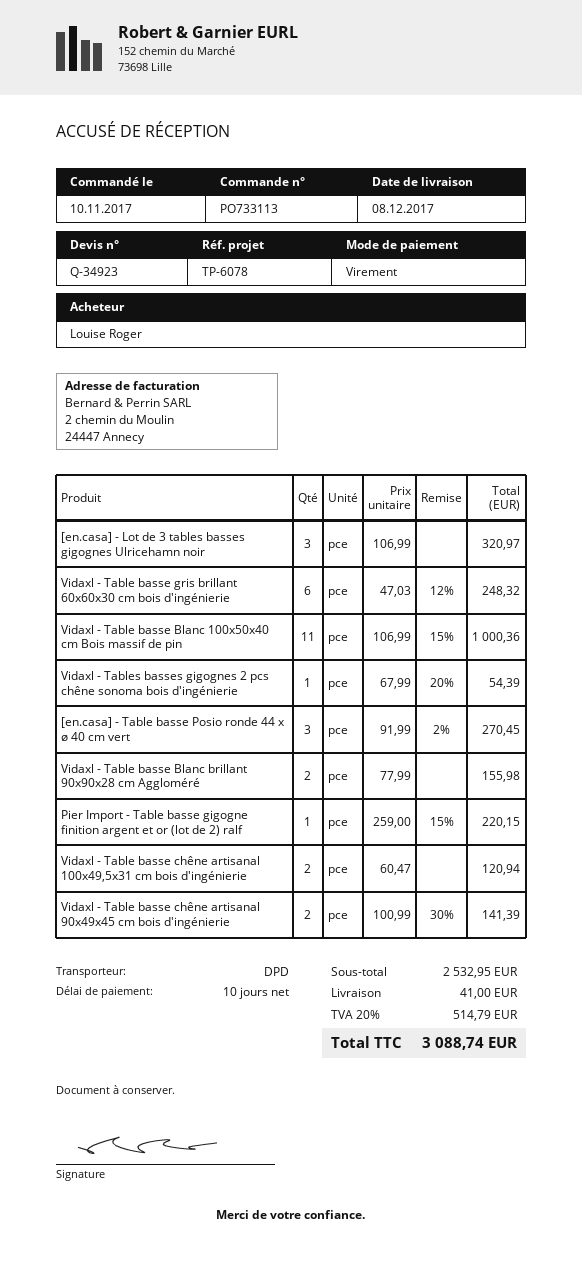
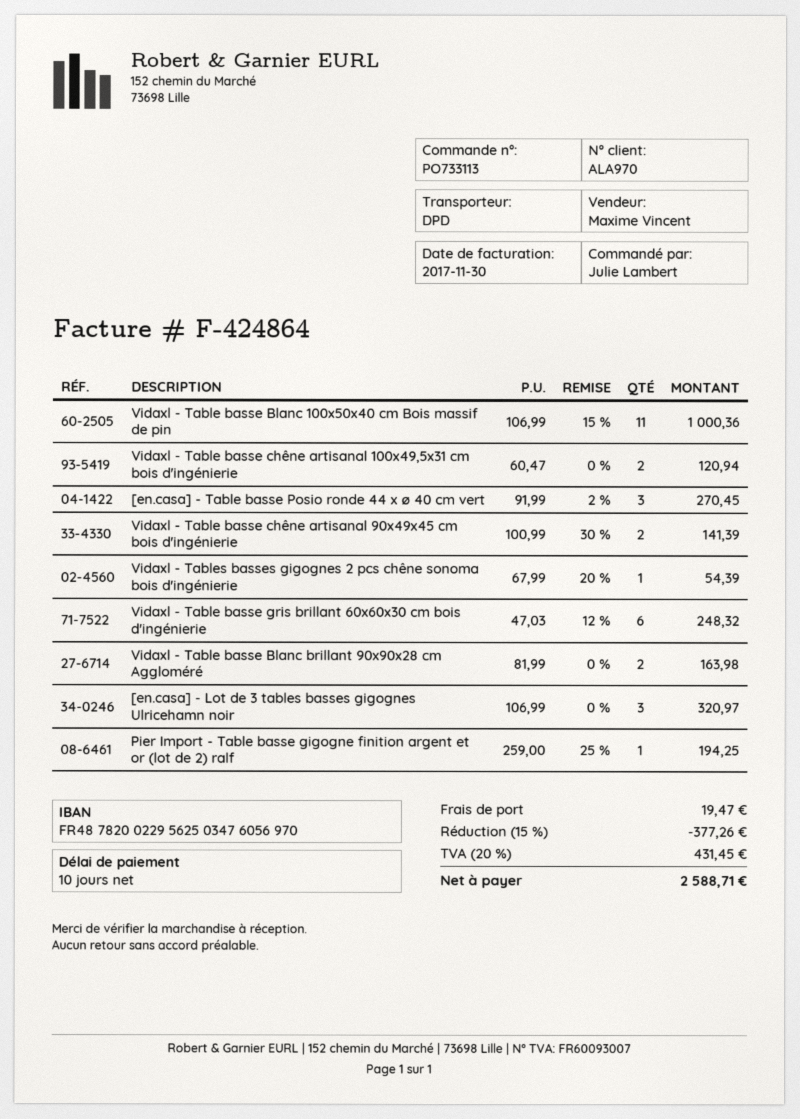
ordered by: Louise Roger -> Julie Lambert
Vidaxl - Table basse Blanc brillant 90x90x28 cm Aggloméré: 2 x 77.99 = 155.98 -> 2 x 81.99 = 163.98
Pier Import - Table basse gigogne finition argent et or (lot de 2) ralf: 1 x 259.00 - 15% = 220.15 -> 1 x 259.00 - 25% = 194.25
discount: none -> 15% = 377.26
shipping: 41.00 -> 19.47
tax: 20% = 514.79 -> 20% = 431.45
total: 3088.74 -> 2588.71

